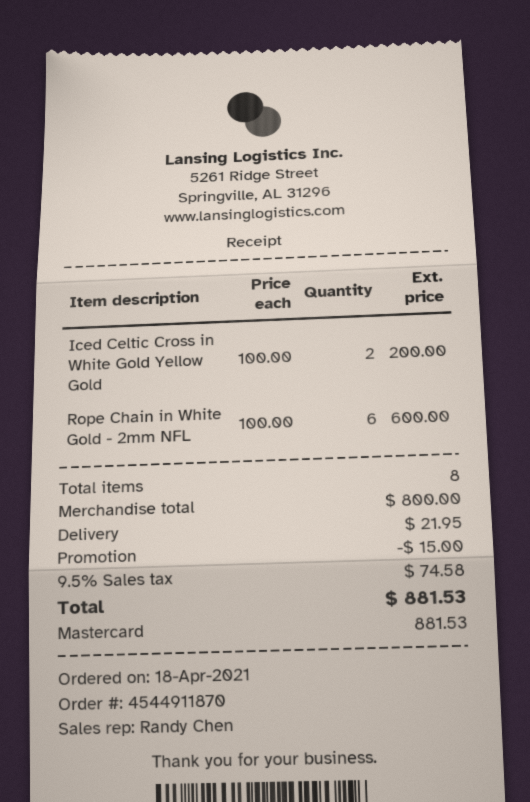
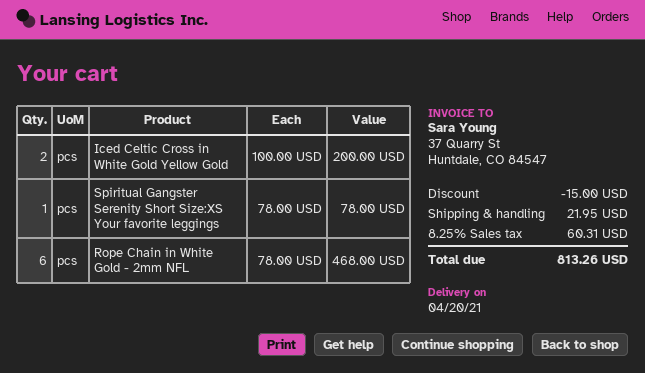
Rope Chain in White Gold - 2mm NFL: 6 x 100.00 = 600.00 -> 6 x 78.00 = 468.00
Spiritual Gangster Serenity Short Size:XS Your favorite leggings: none -> 1 x 78.00 = 78.00
tax: 9.5% = 74.58 -> 8.25% = 60.31
total: 881.53 -> 813.26

